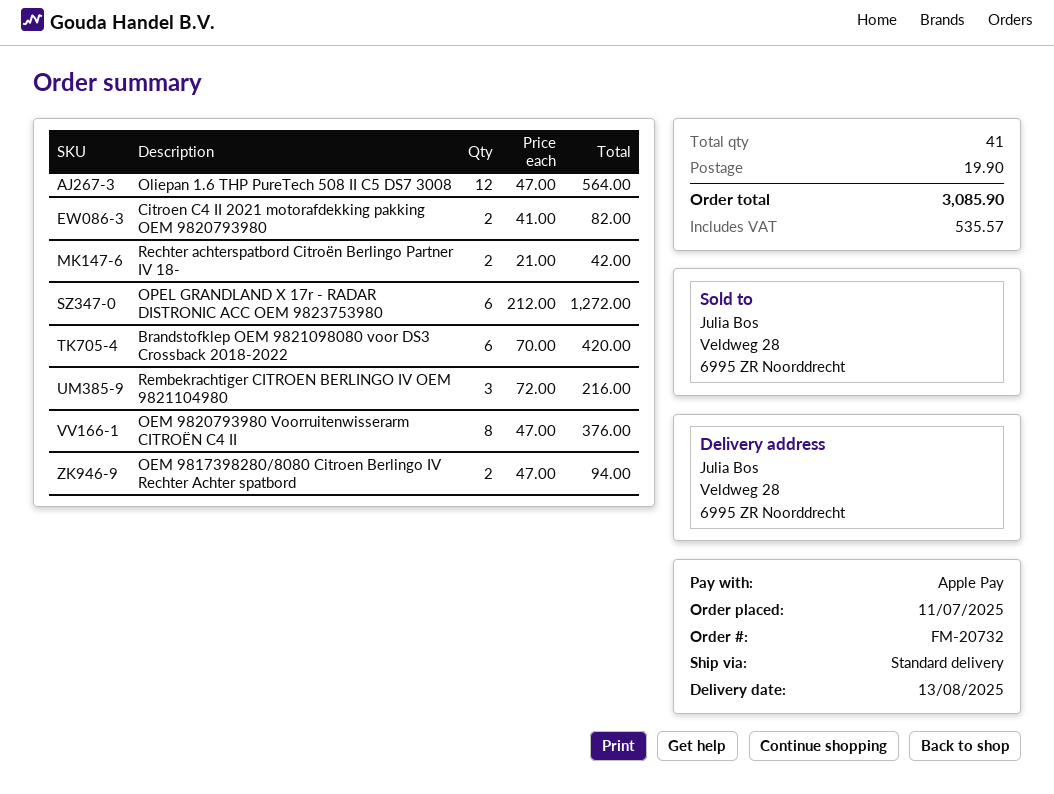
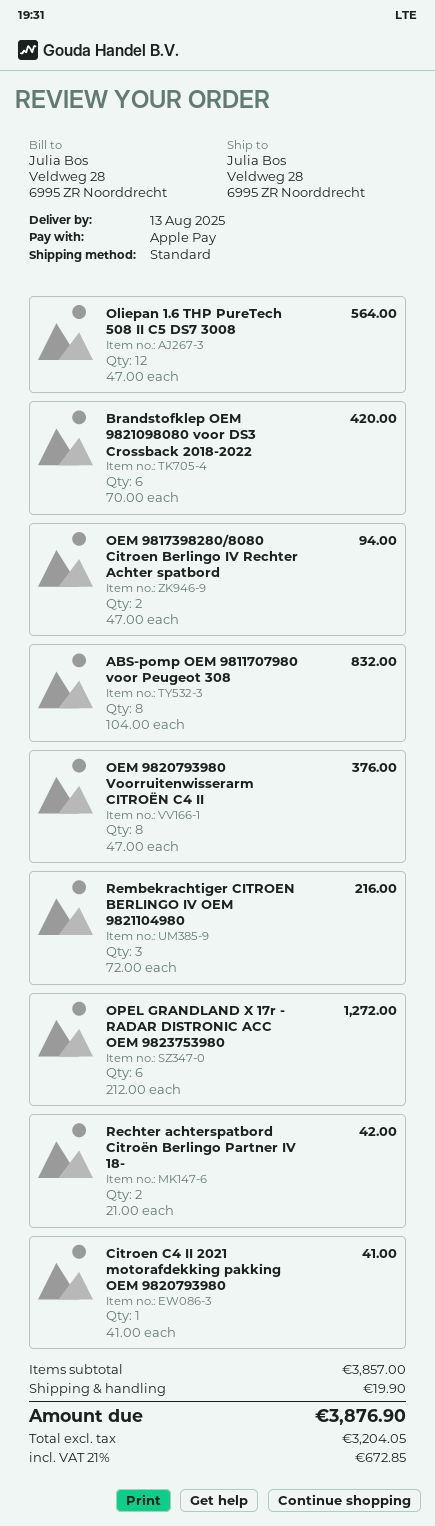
Citroen C4 II 2021 motorafdekking pakking OEM 9820793980: 2 x 41.00 = 82.00 -> 1 x 41.00 = 41.00
ABS-pomp OEM 9811707980 voor Peugeot 308: none -> 8 x 104.00 = 832.00
tax: 535.57 -> 672.85
total: 3085.90 -> 3876.90

